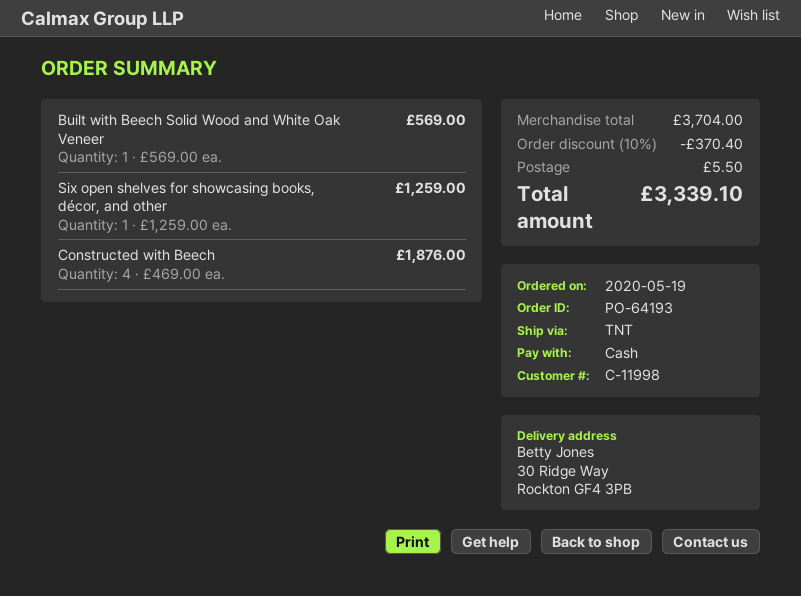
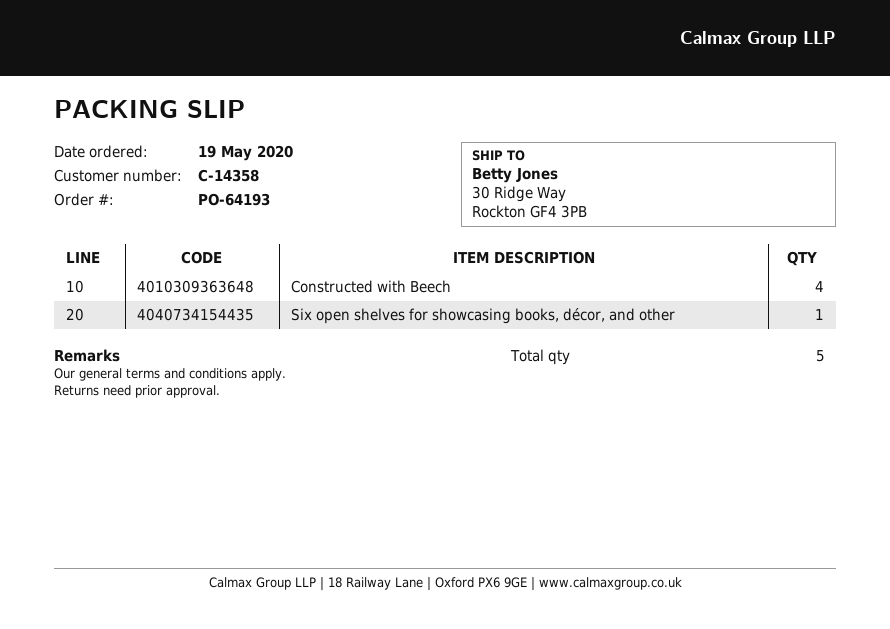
customer number: C-11998 -> C-14358
Built with Beech Solid Wood and White Oak Veneer: 1 -> none

